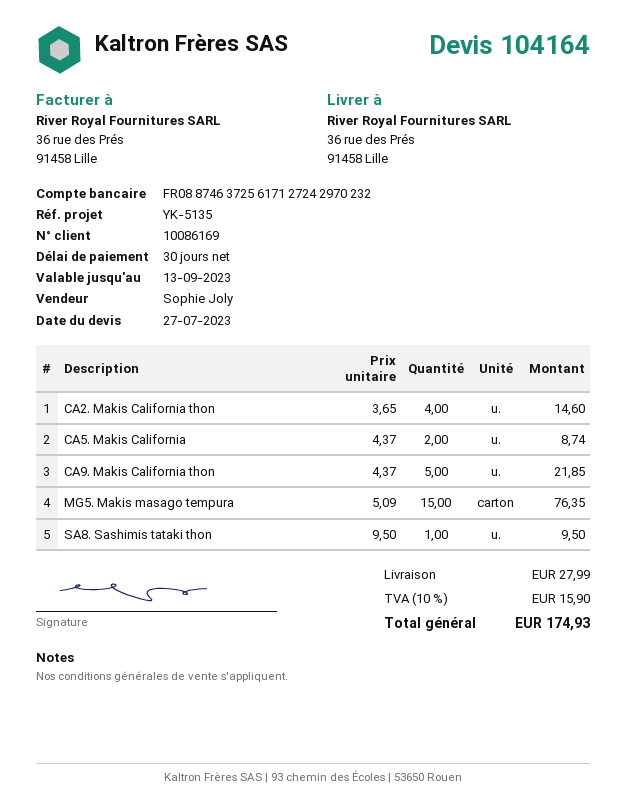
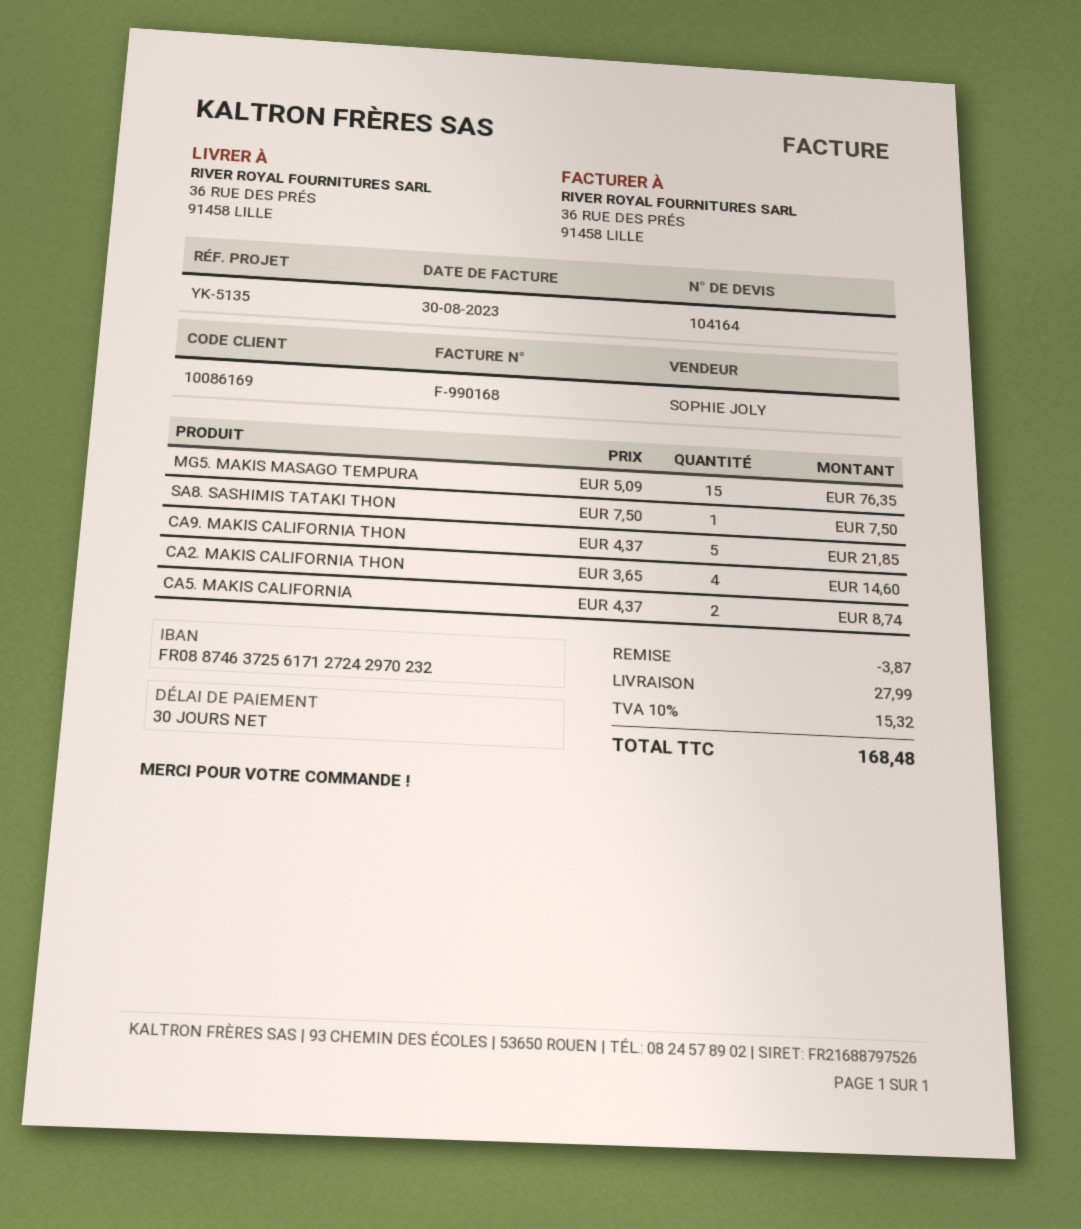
SA8. Sashimis tataki thon: 1 x 9.50 = 9.50 -> 1 x 7.50 = 7.50
discount: none -> 3.87
tax: 10% = 15.90 -> 10% = 15.32
total: 174.93 -> 168.48

